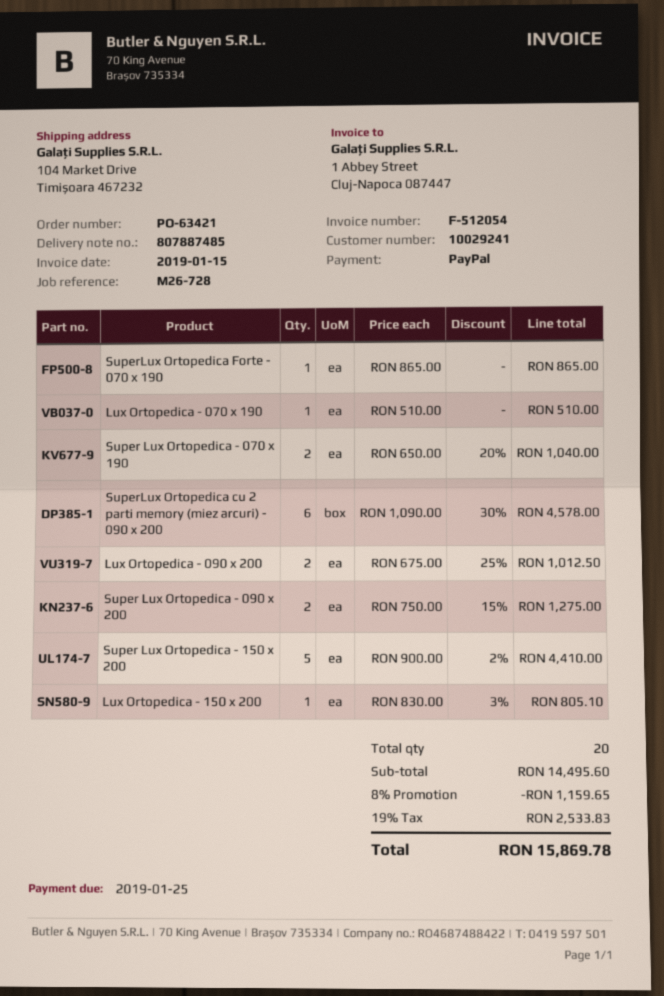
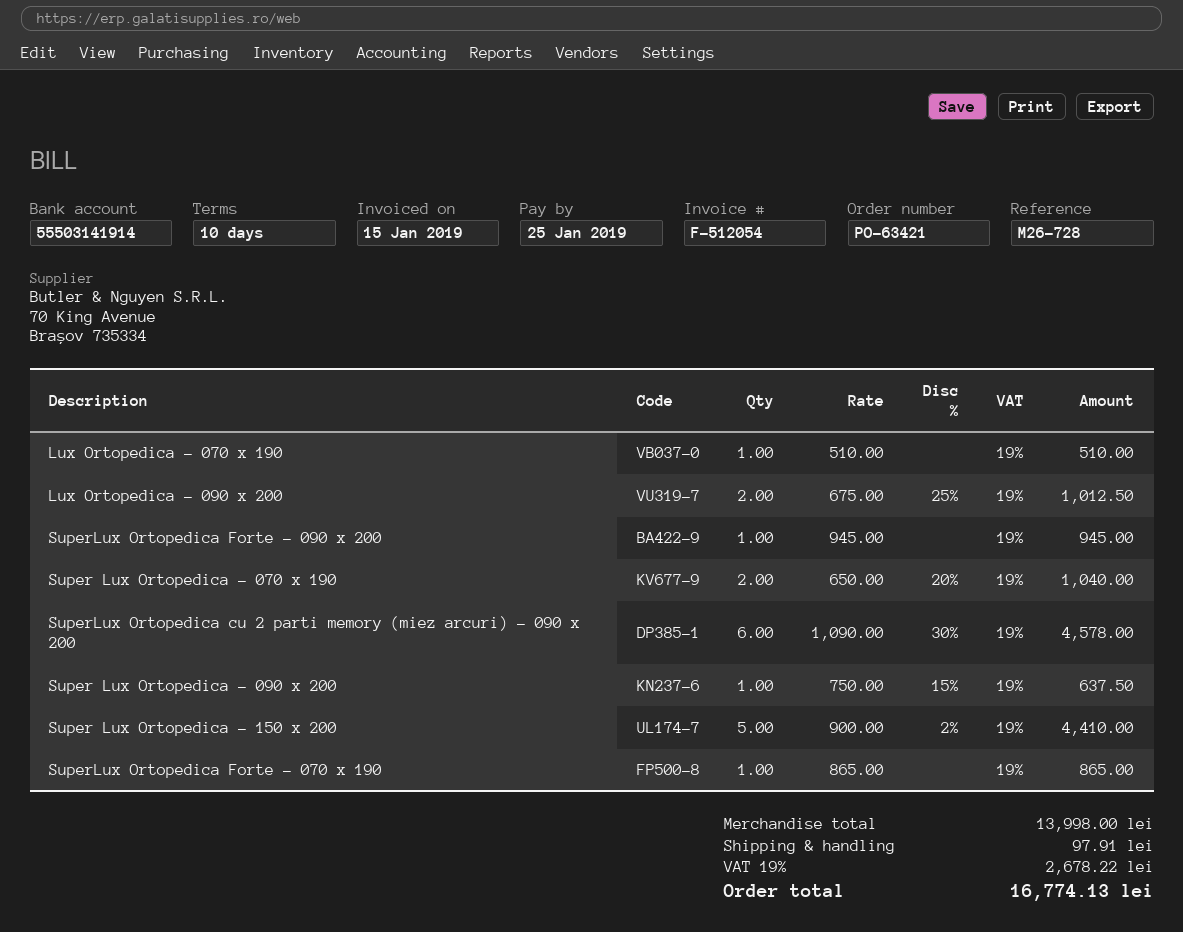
Super Lux Ortopedica - 090 x 200: 2 x 750.00 - 15% = 1275.00 -> 1 x 750.00 - 15% = 637.50
Lux Ortopedica - 150 x 200: 1 x 830.00 - 3% = 805.10 -> none
SuperLux Ortopedica Forte - 090 x 200: none -> 1 x 945.00 = 945.00
subtotal: 14495.60 -> 13998.00
discount: 8% = 1159.65 -> none
shipping: none -> 97.91
tax: 19% = 2533.83 -> 19% = 2678.22
total: 15869.78 -> 16774.13

